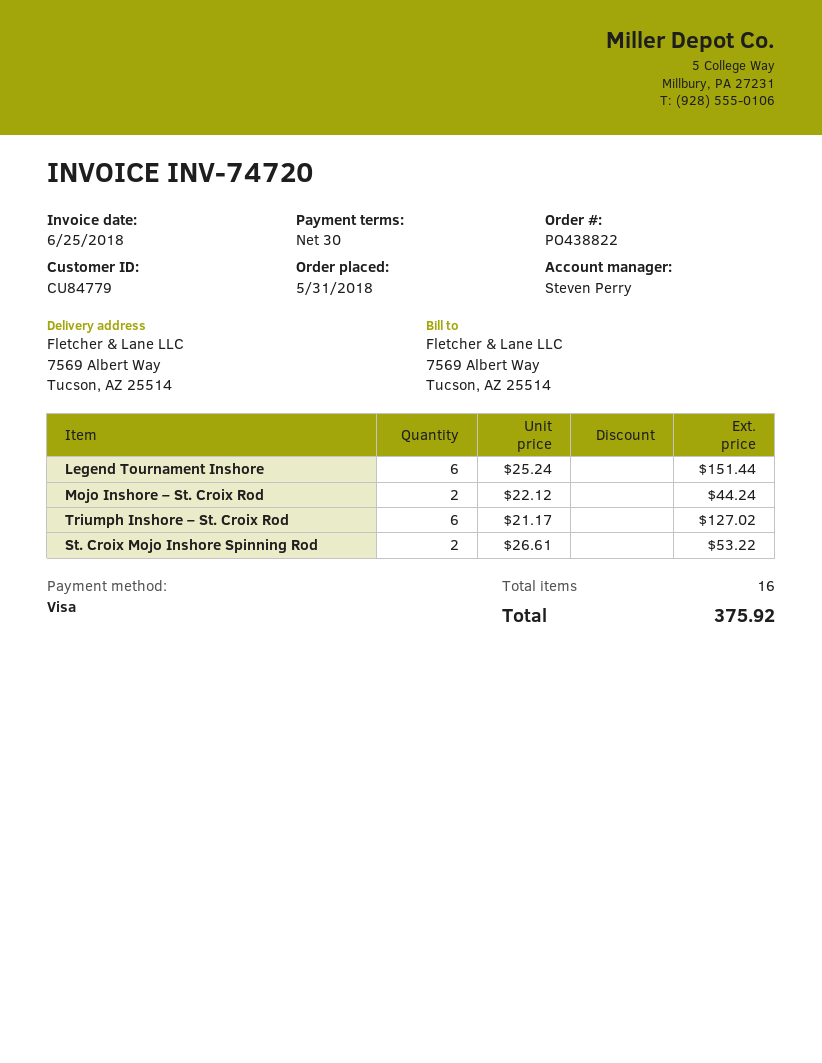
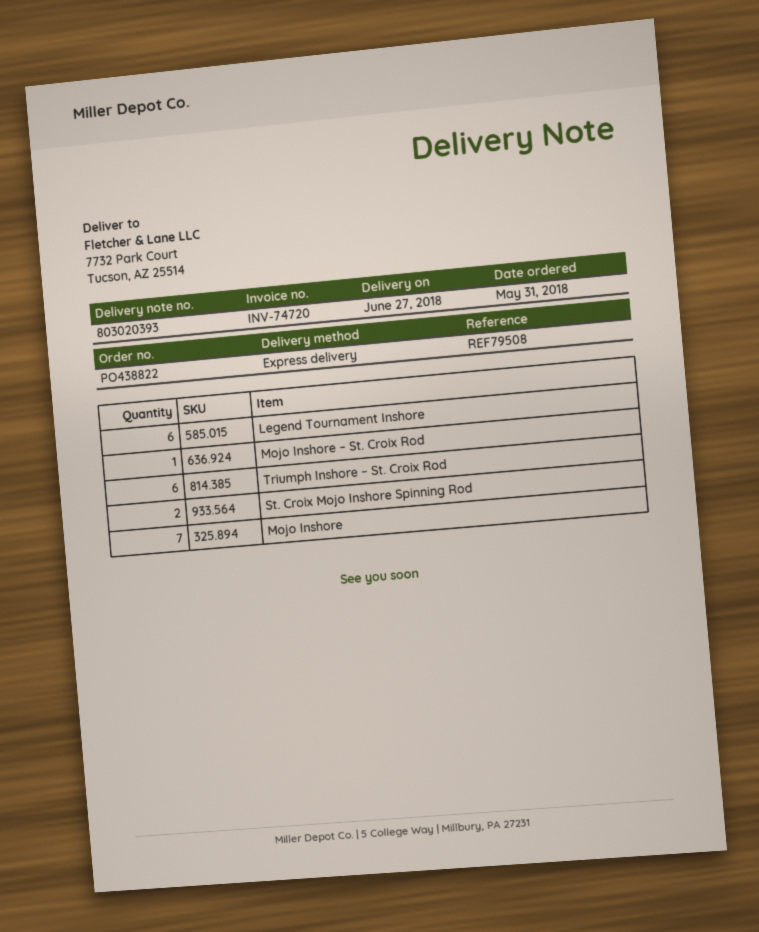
ship to: 7569 Albert Way, Tucson, AZ 25514 -> 7732 Park Court, Tucson, AZ 25514
Mojo Inshore – St. Croix Rod: 2 -> 1
Mojo Inshore: none -> 7

